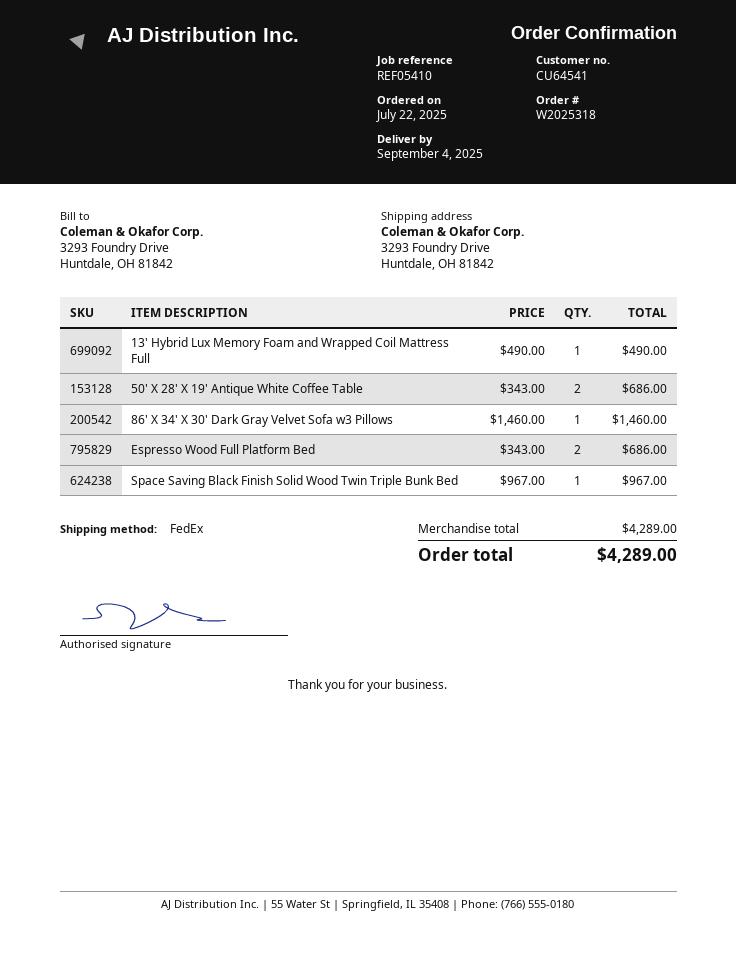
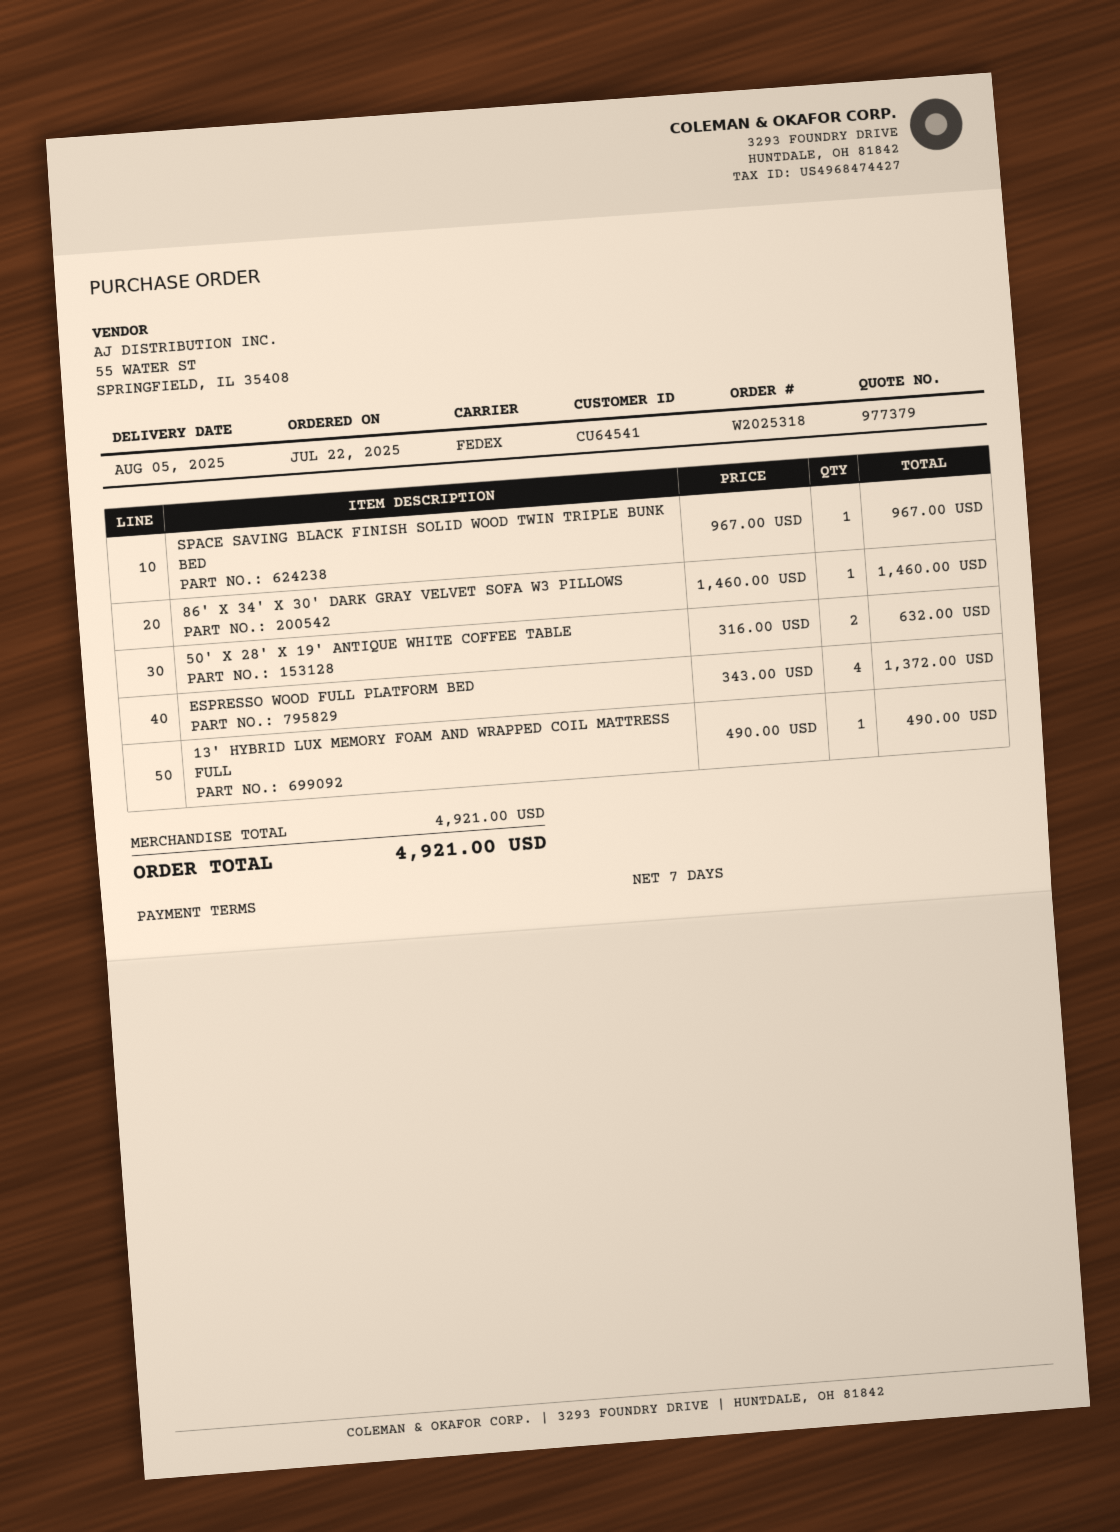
delivery date: 2025-09-04 -> 2025-08-05
50' X 28' X 19' Antique White Coffee Table: 2 x 343.00 = 686.00 -> 2 x 316.00 = 632.00
Espresso Wood Full Platform Bed: 2 x 343.00 = 686.00 -> 4 x 343.00 = 1372.00
subtotal: 4289.00 -> 4921.00
total: 4289.00 -> 4921.00

